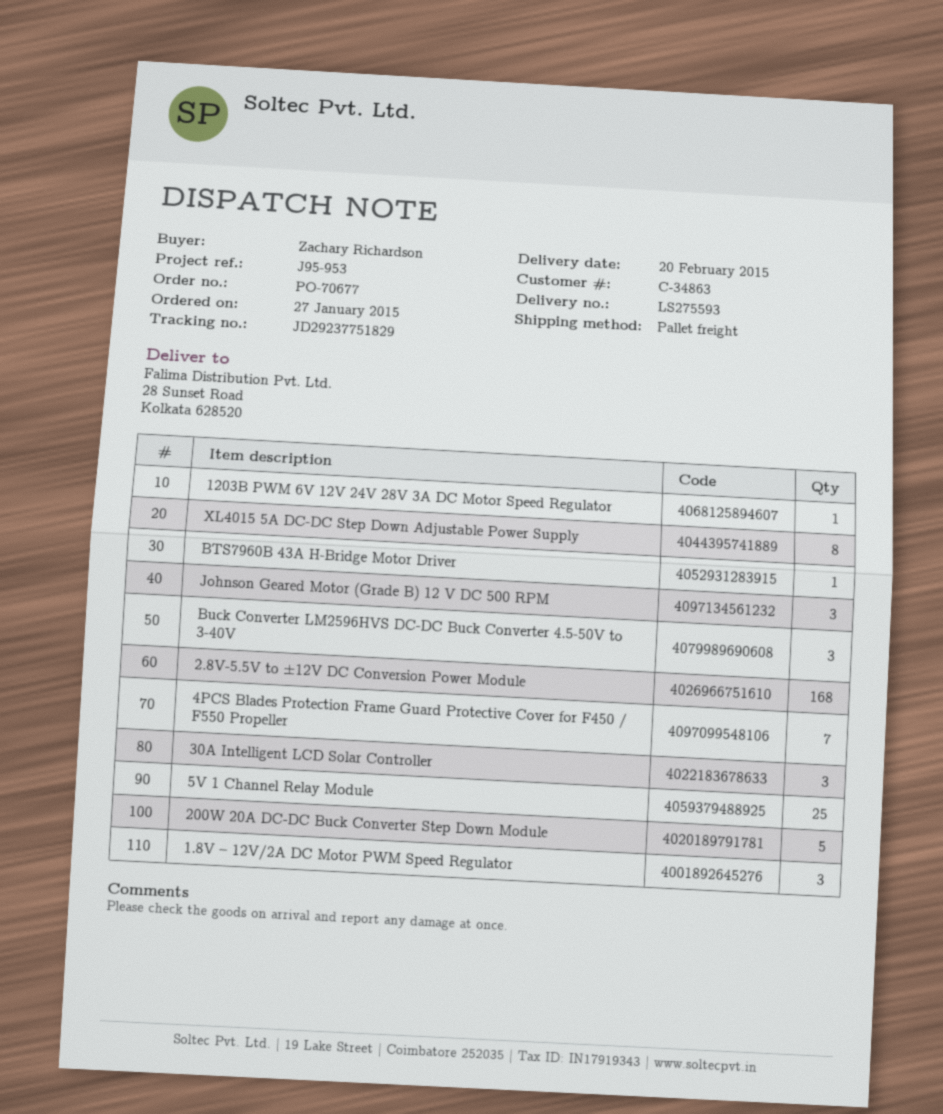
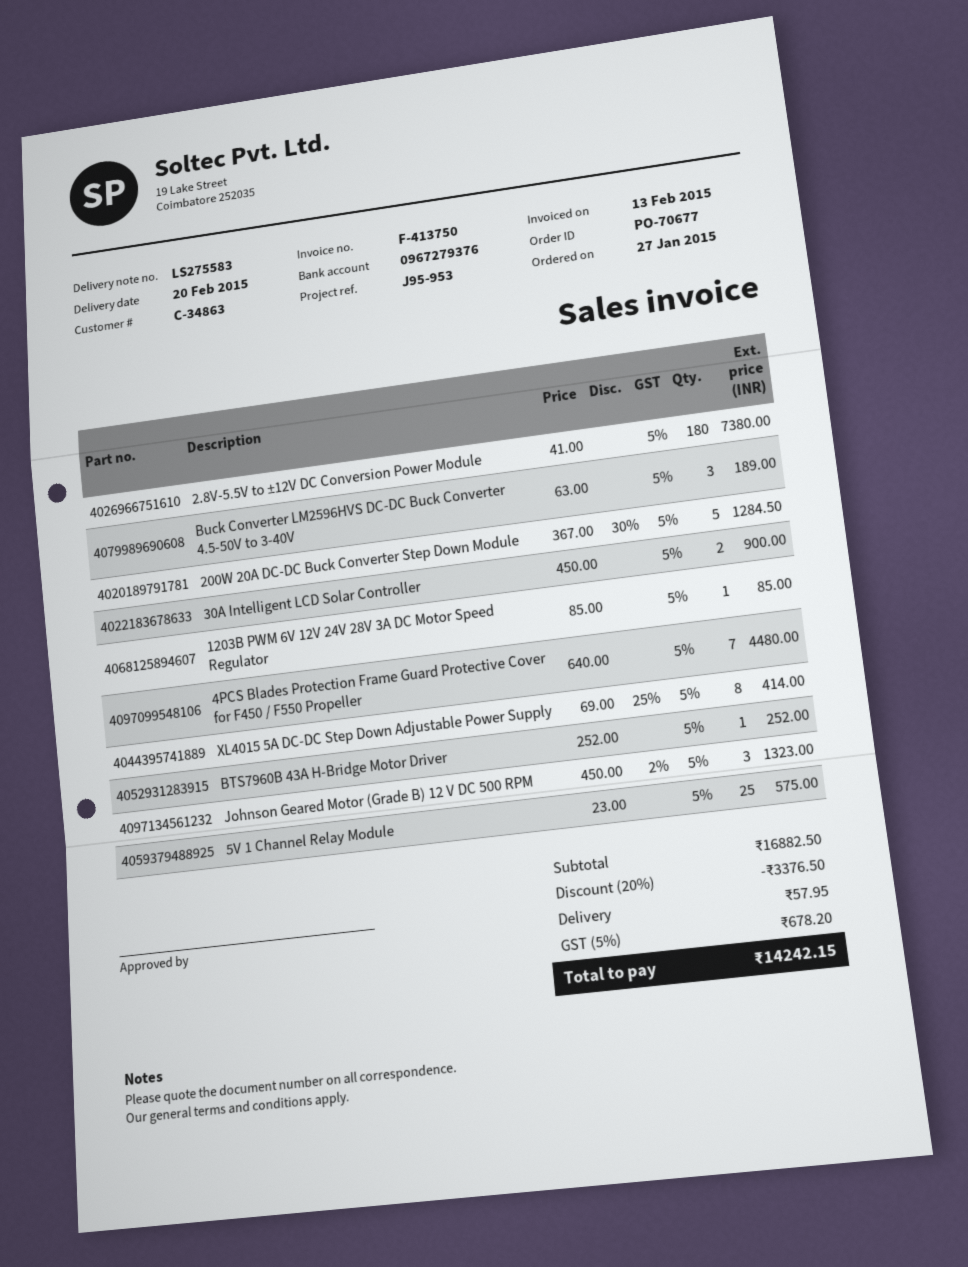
delivery note number: LS275593 -> LS275583
2.8V-5.5V to ±12V DC Conversion Power Module: 168 -> 180
30A Intelligent LCD Solar Controller: 3 -> 2
1.8V – 12V/2A DC Motor PWM Speed Regulator: 3 -> none

